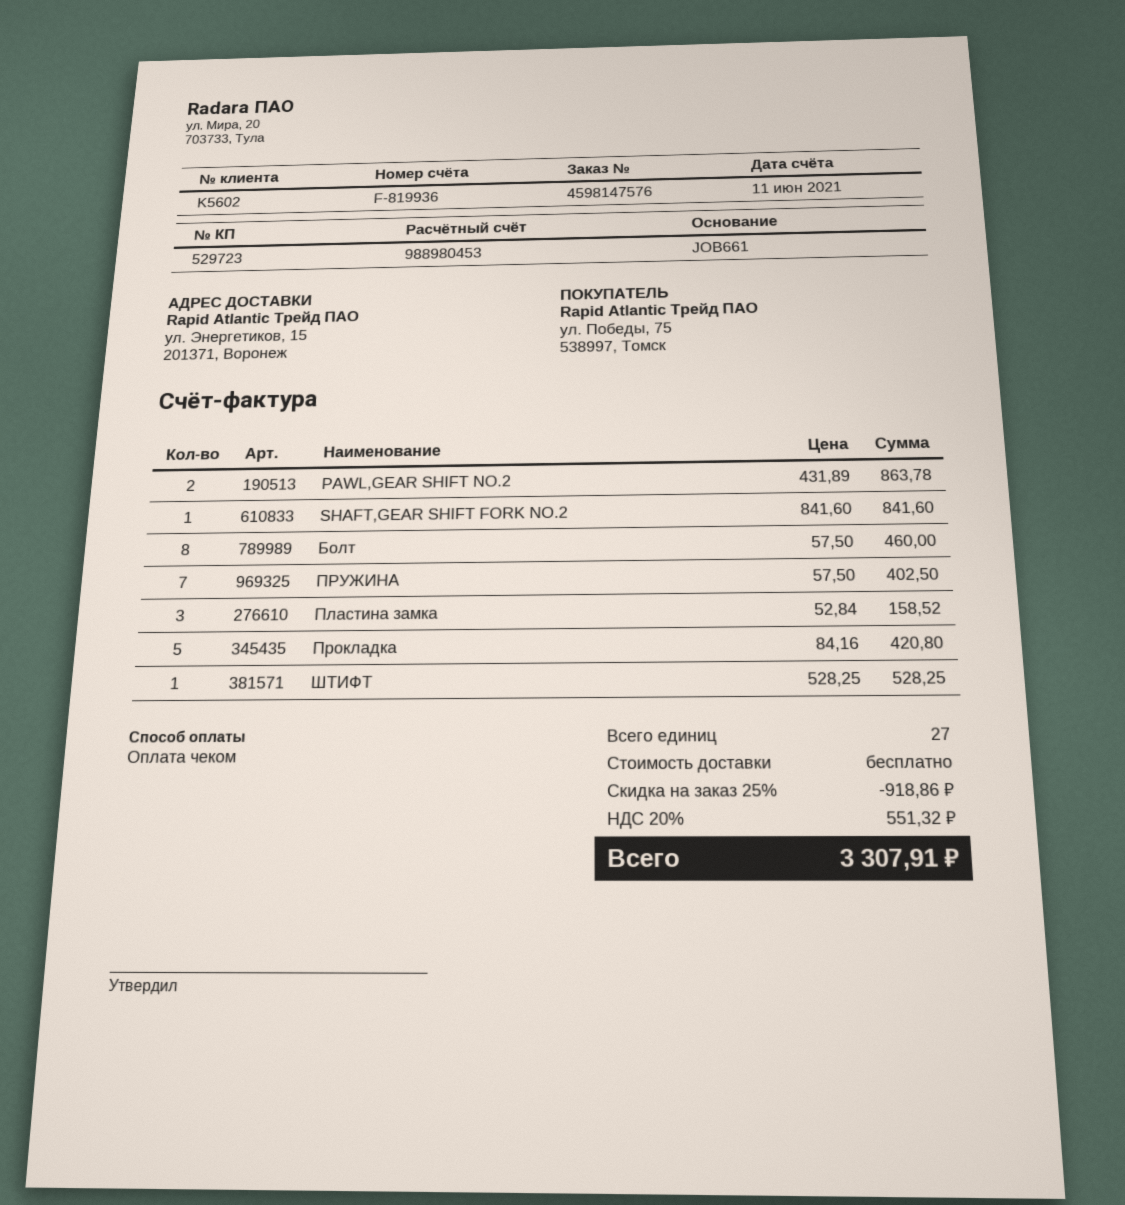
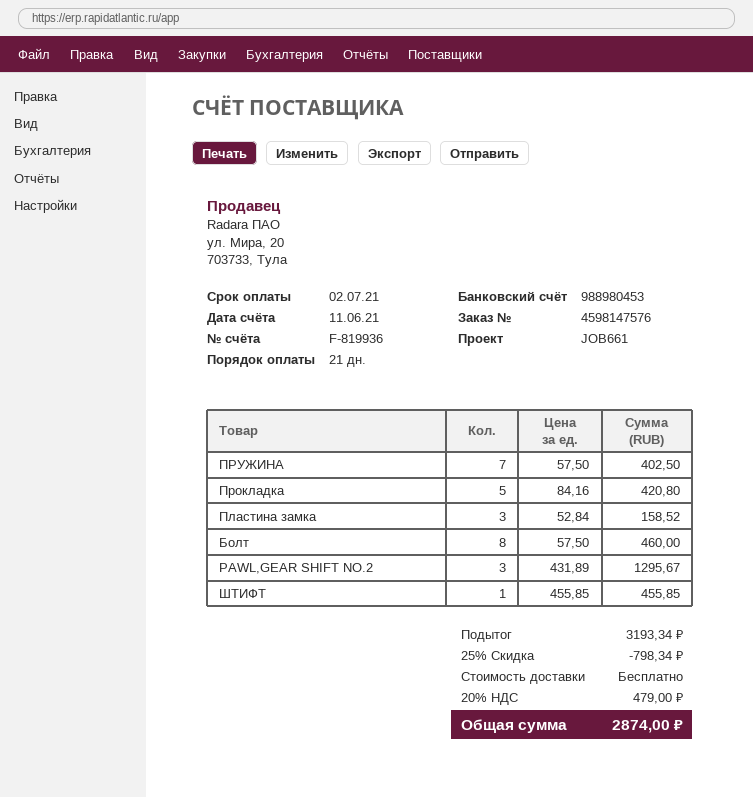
PAWL,GEAR SHIFT NO.2: 2 x 431.89 = 863.78 -> 3 x 431.89 = 1295.67
SHAFT,GEAR SHIFT FORK NO.2: 1 x 841.60 = 841.60 -> none
ШТИФТ: 1 x 528.25 = 528.25 -> 1 x 455.85 = 455.85
discount: 25% = 918.86 -> 25% = 798.34
tax: 20% = 551.32 -> 20% = 479.00
total: 3307.91 -> 2874.00

